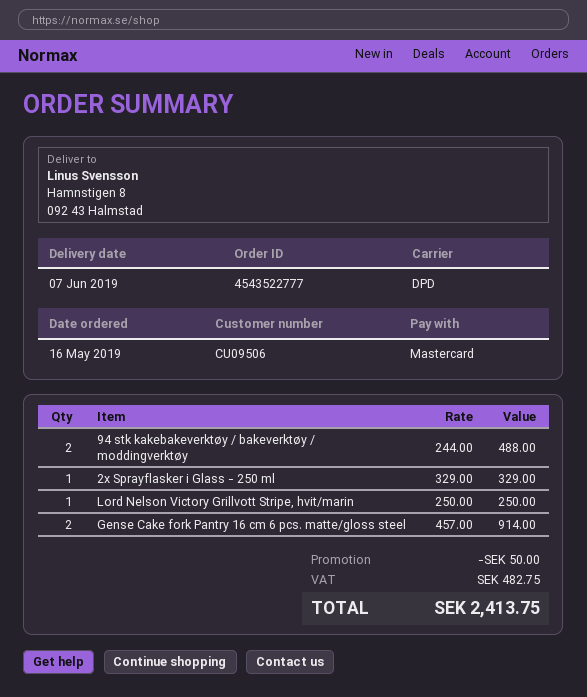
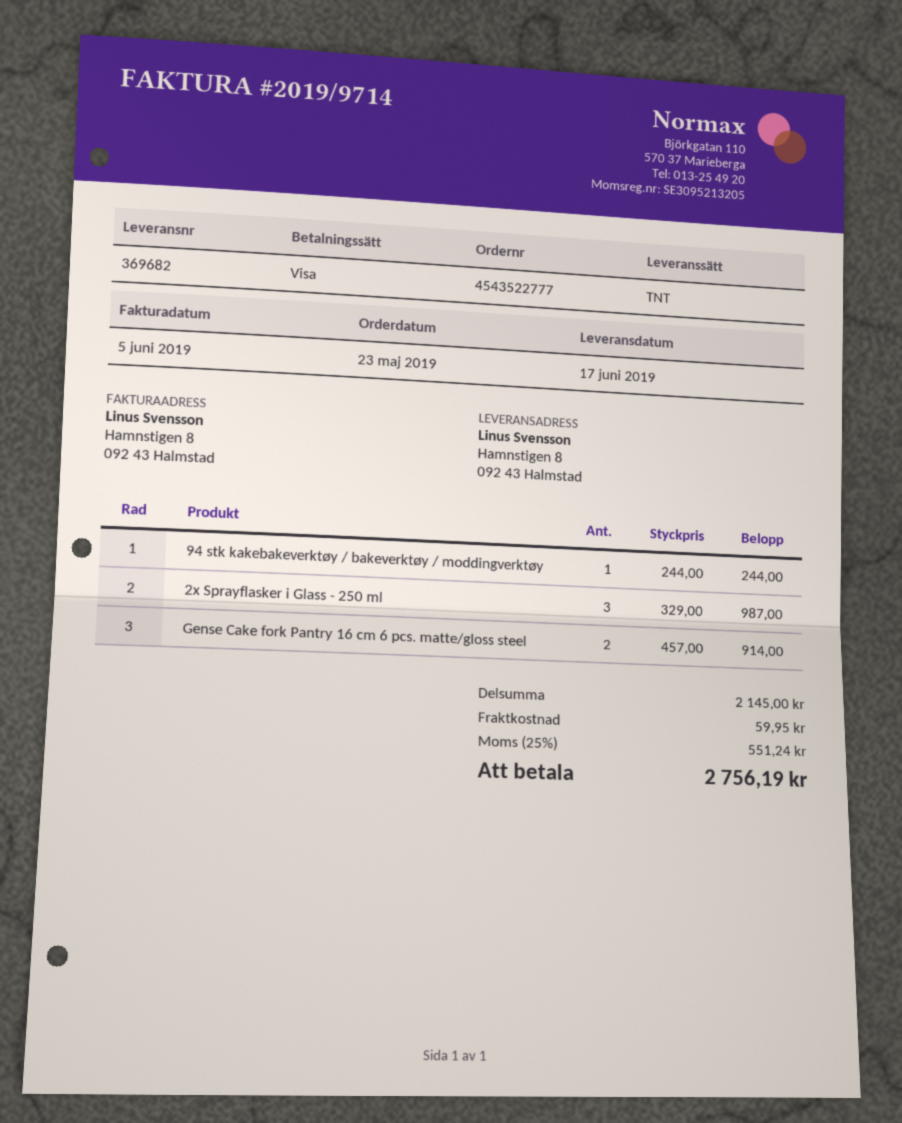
order date: 2019-05-16 -> 2019-05-23
delivery date: 2019-06-07 -> 2019-06-17
payment method: Mastercard -> Visa
shipping method: DPD -> TNT
94 stk kakebakeverktøy / bakeverktøy / moddingverktøy: 2 x 244.00 = 488.00 -> 1 x 244.00 = 244.00
2x Sprayflasker i Glass - 250 ml: 1 x 329.00 = 329.00 -> 3 x 329.00 = 987.00
Lord Nelson Victory Grillvott Stripe, hvit/marin: 1 x 250.00 = 250.00 -> none
discount: 50.00 -> none
shipping: none -> 59.95
tax: 482.75 -> 551.24
total: 2413.75 -> 2756.19

